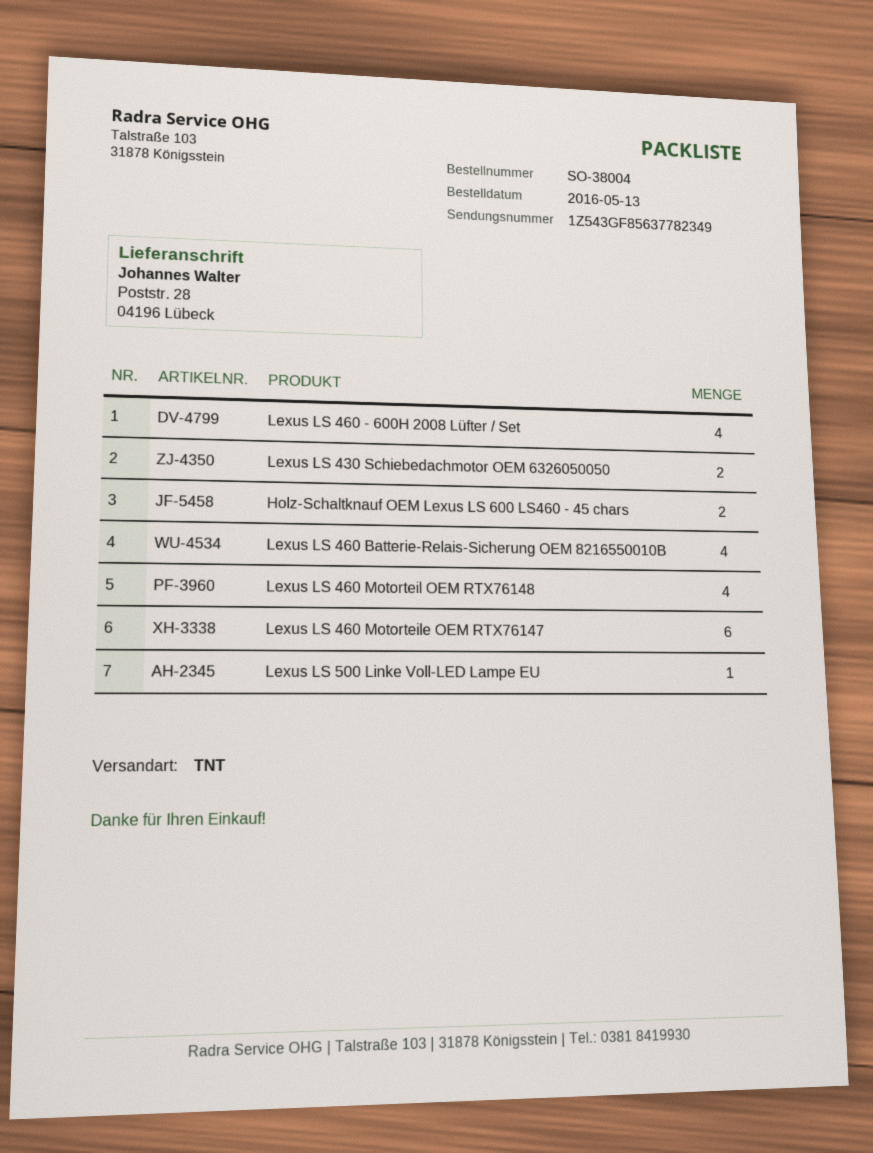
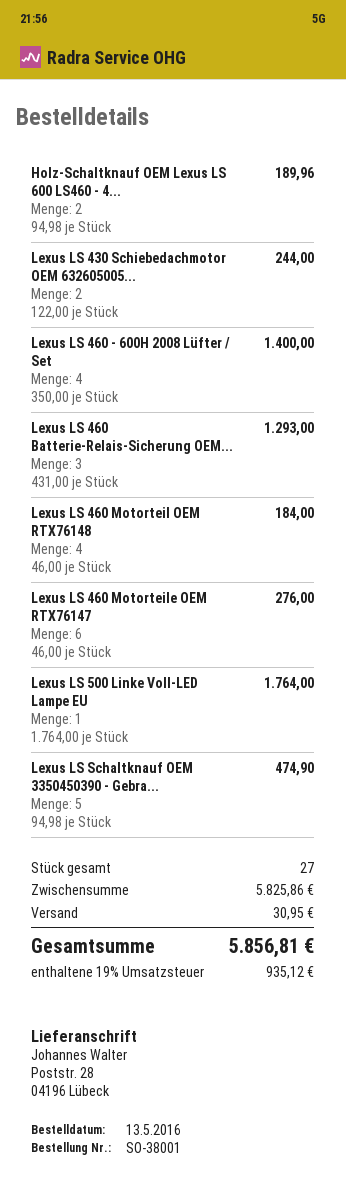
order number: SO-38004 -> SO-38001
Lexus LS 460 Batterie-Relais-Sicherung OEM 8216550010B: 4 -> 3
Lexus LS Schaltknauf OEM 3350450390 - Gebra...: none -> 5

